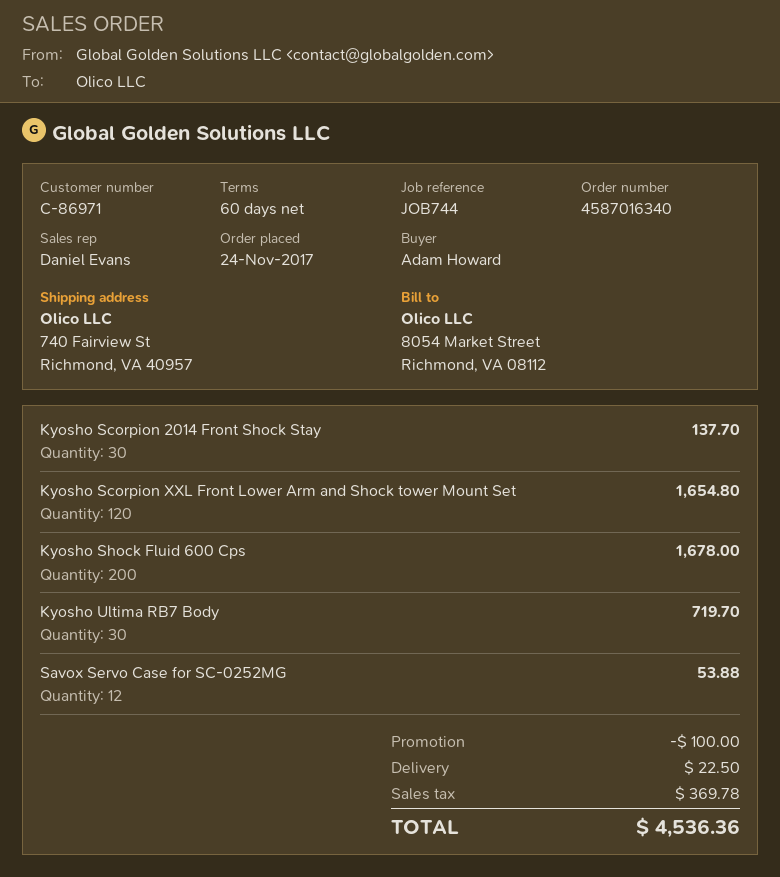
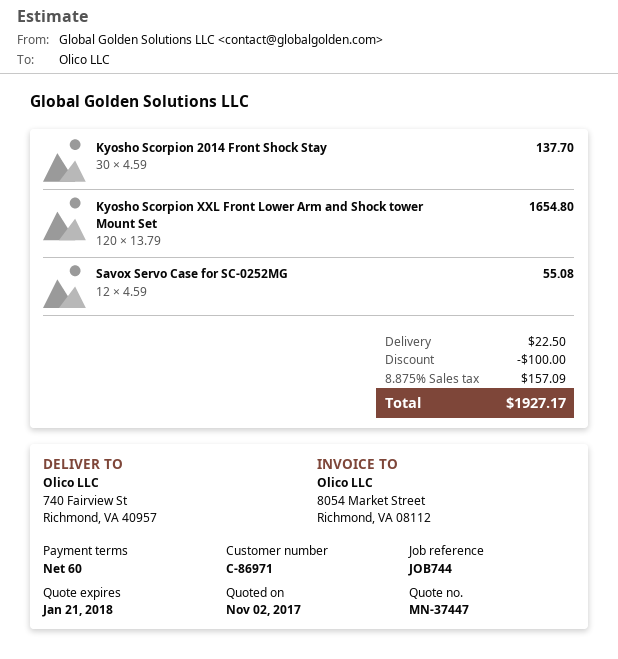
Kyosho Shock Fluid 600 Cps: 200 for 1678.00 -> none
Kyosho Ultima RB7 Body: 30 for 719.70 -> none
Savox Servo Case for SC-0252MG: 12 for 53.88 -> 12 for 55.08
tax: 369.78 -> 157.09
total: 4536.36 -> 1927.17

